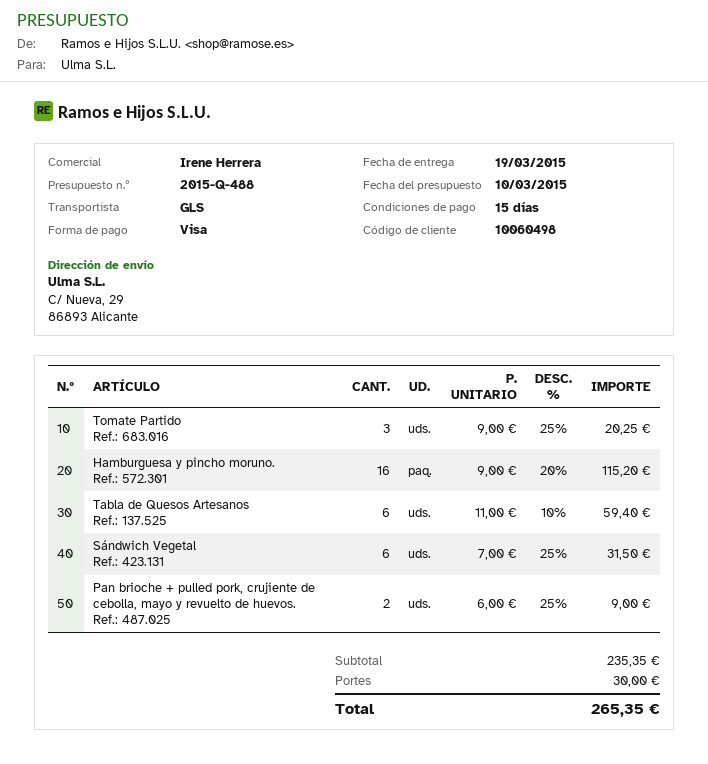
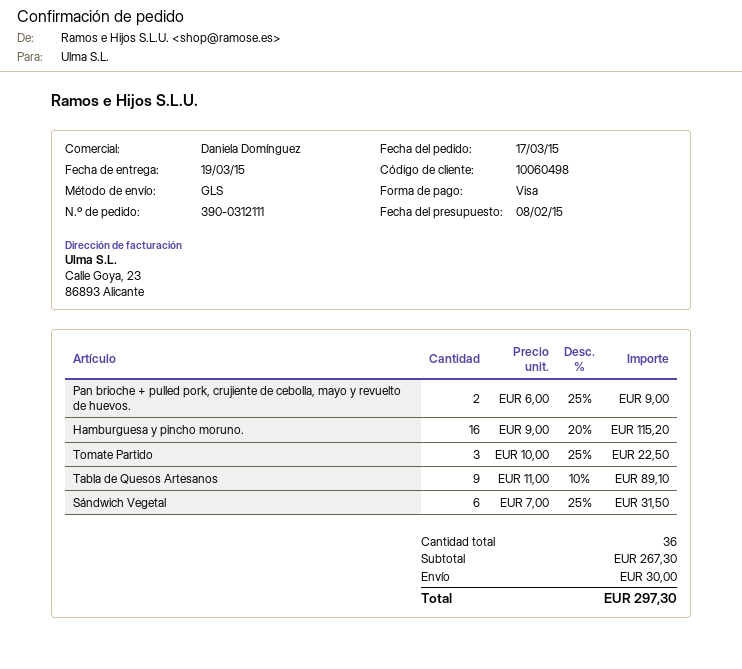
quote date: 2015-03-10 -> 2015-02-08
sales rep: Irene Herrera -> Daniela Domínguez
Tomate Partido: 3 x 9.00 - 25% = 20.25 -> 3 x 10.00 - 25% = 22.50
Tabla de Quesos Artesanos: 6 x 11.00 - 10% = 59.40 -> 9 x 11.00 - 10% = 89.10
subtotal: 235.35 -> 267.30
total: 265.35 -> 297.30

